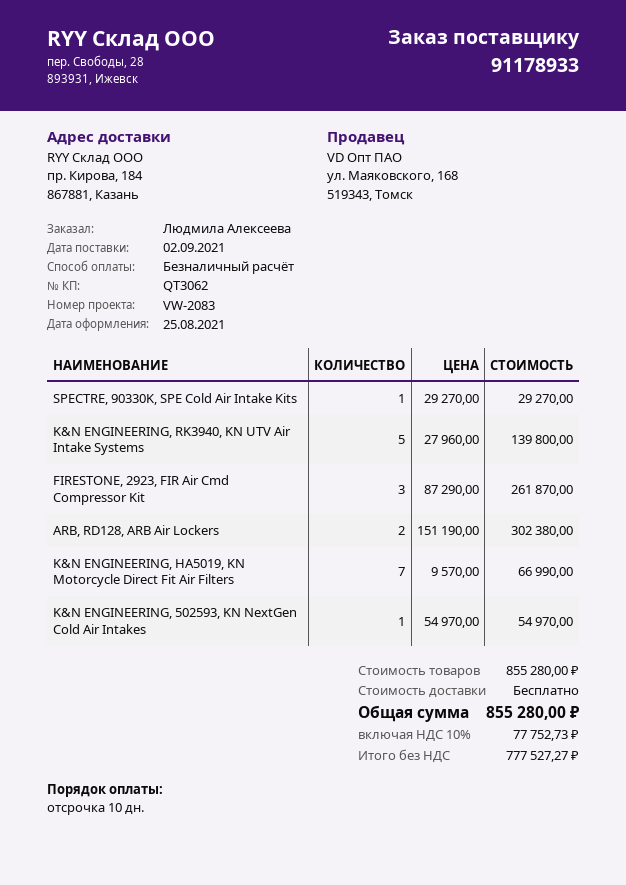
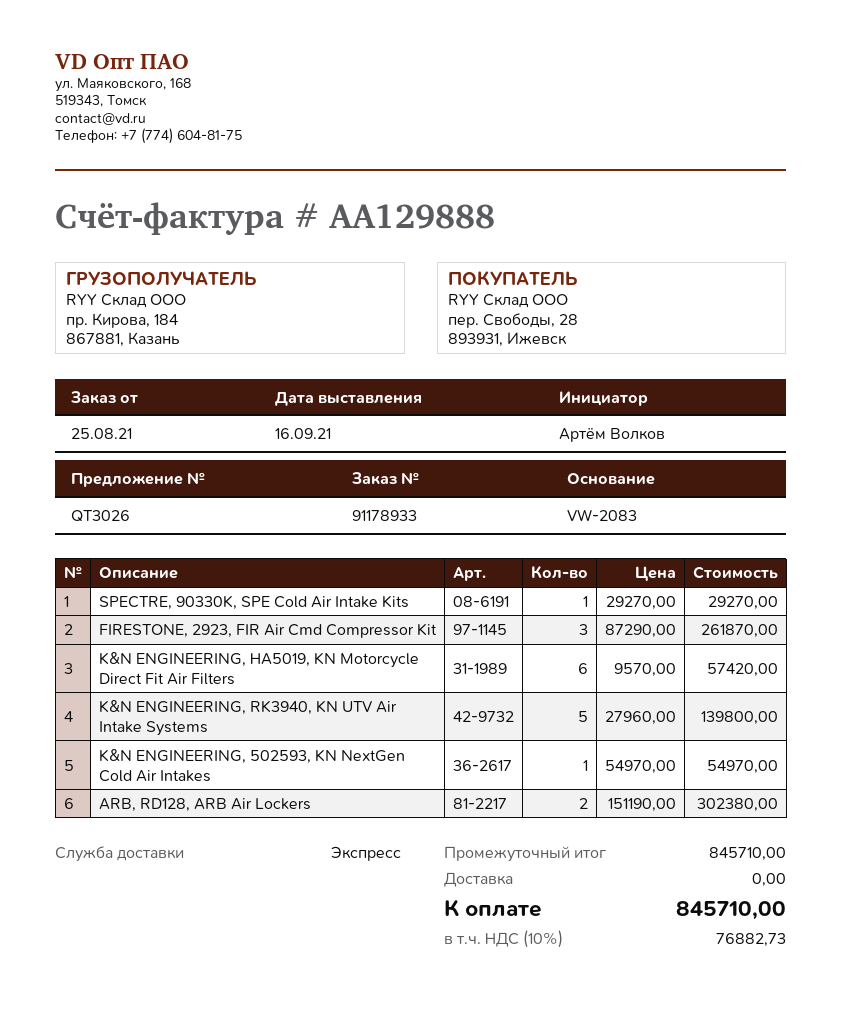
quote number: QT3062 -> QT3026
ordered by: Людмила Алексеева -> Артём Волков
K&N ENGINEERING, HA5019, KN Motorcycle Direct Fit Air Filters: 7 x 9570.00 = 66990.00 -> 6 x 9570.00 = 57420.00
subtotal: 855280.00 -> 845710.00
tax: 10% = 77752.73 -> 10% = 76882.73
total: 855280.00 -> 845710.00

